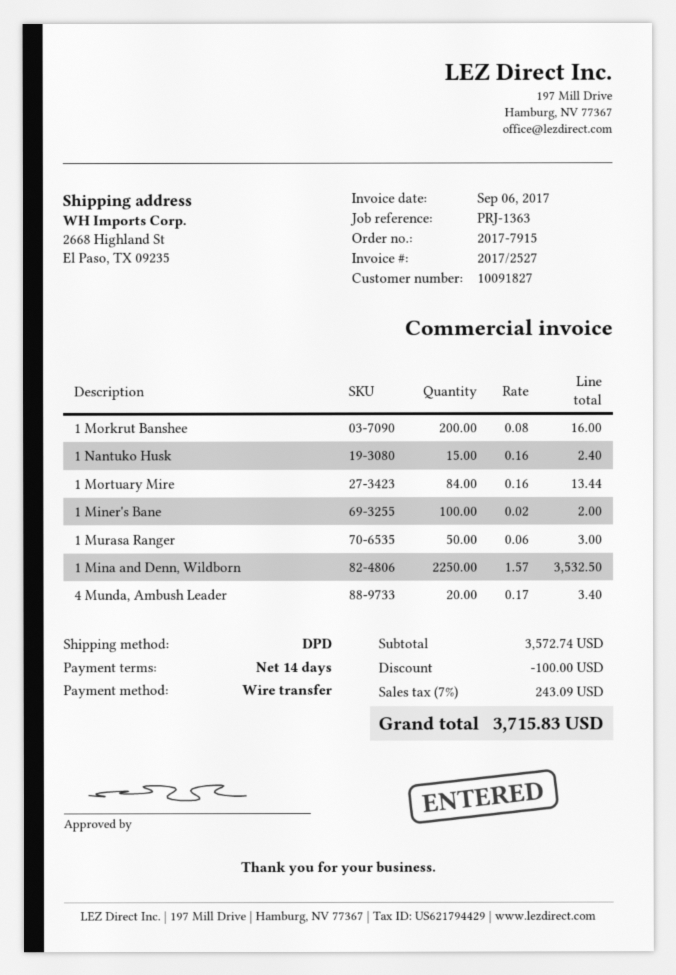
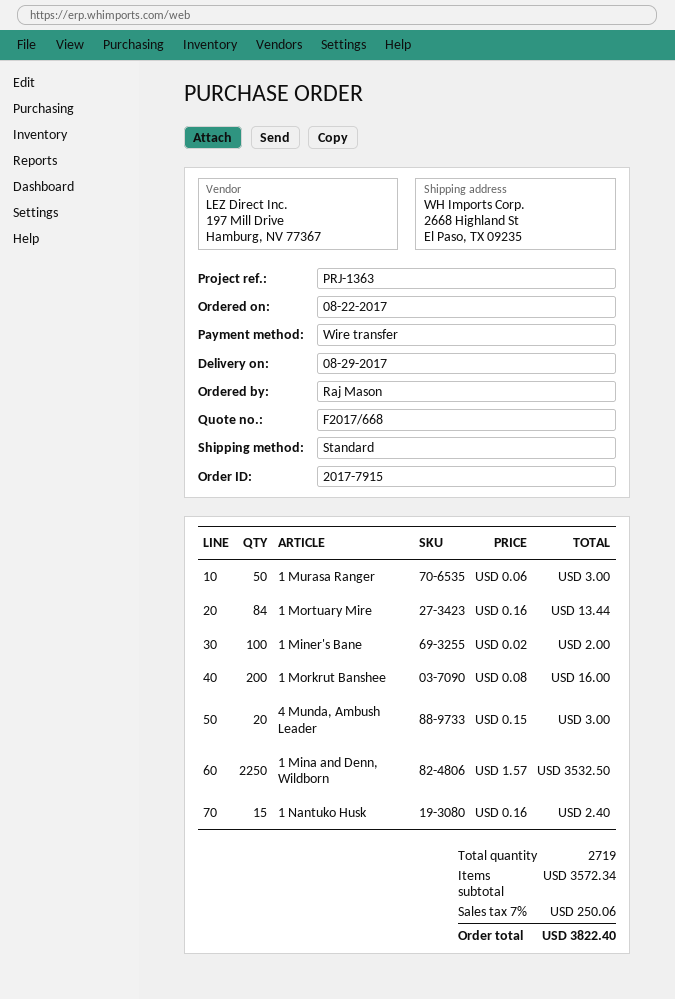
shipping method: DPD -> standard
4 Munda, Ambush Leader: 20 x 0.17 = 3.40 -> 20 x 0.15 = 3.00
subtotal: 3572.74 -> 3572.34
discount: 100.00 -> none
tax: 7% = 243.09 -> 7% = 250.06
total: 3715.83 -> 3822.40

